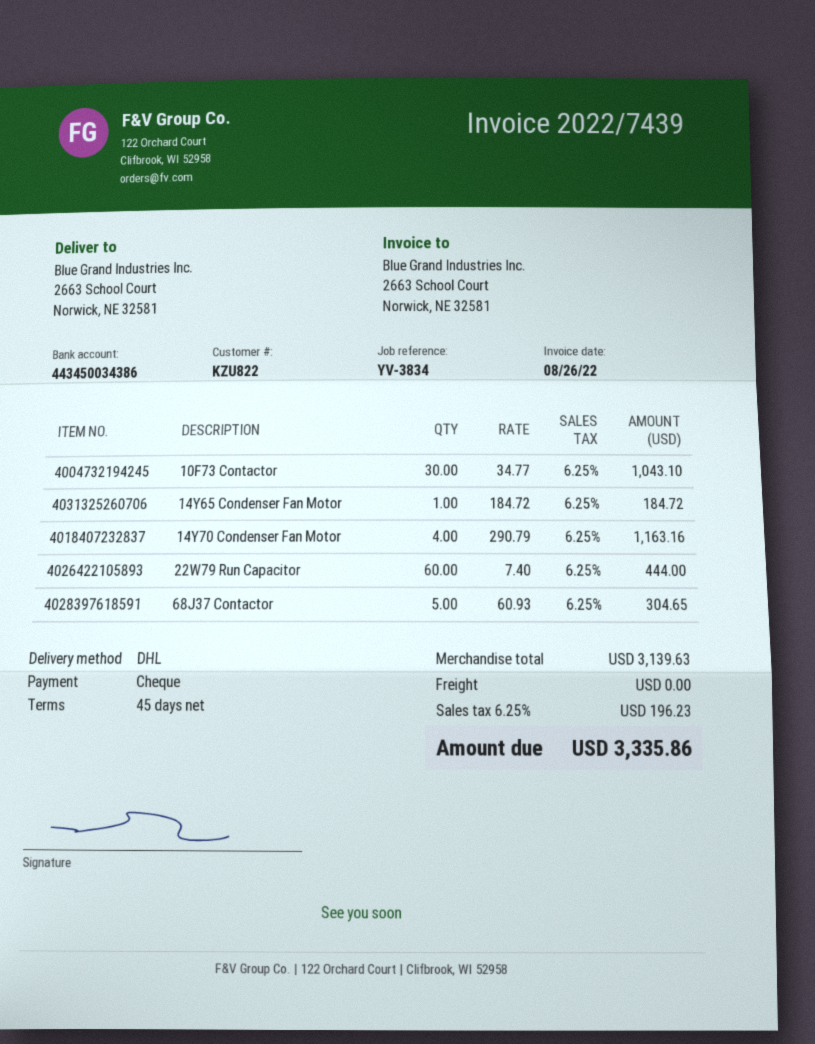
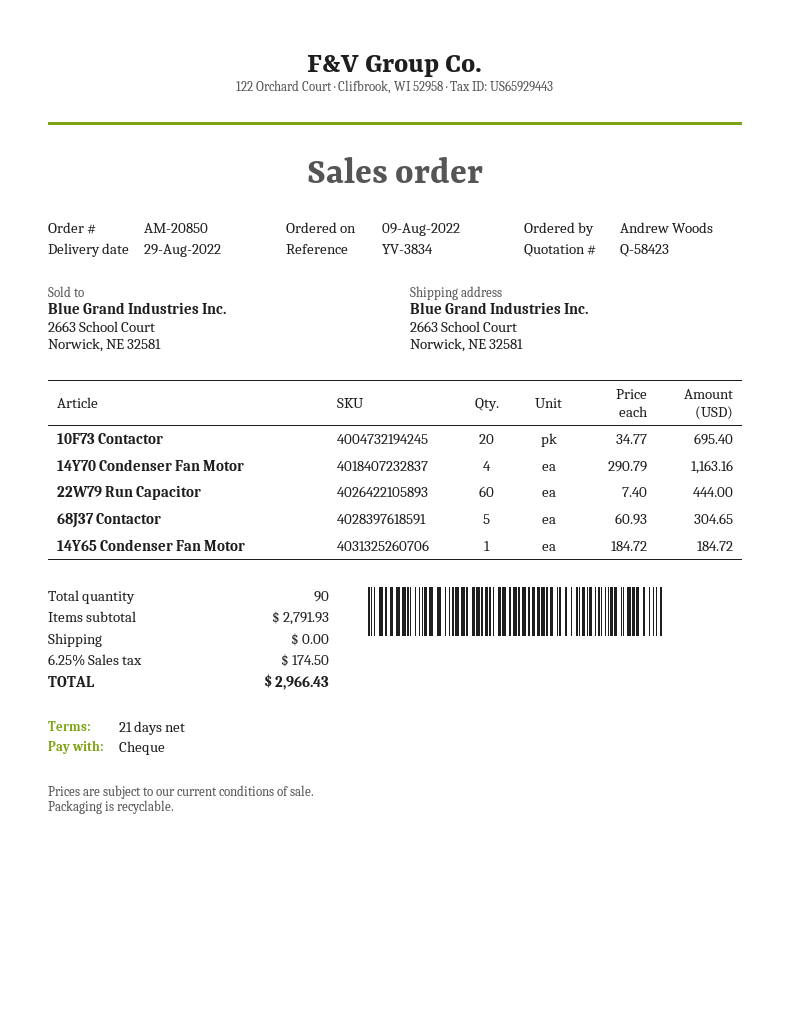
payment terms: 45 days -> 21 days
10F73 Contactor: 30 x 34.77 = 1043.10 -> 20 x 34.77 = 695.40
subtotal: 3139.63 -> 2791.93
tax: 6.25% = 196.23 -> 6.25% = 174.50
total: 3335.86 -> 2966.43

